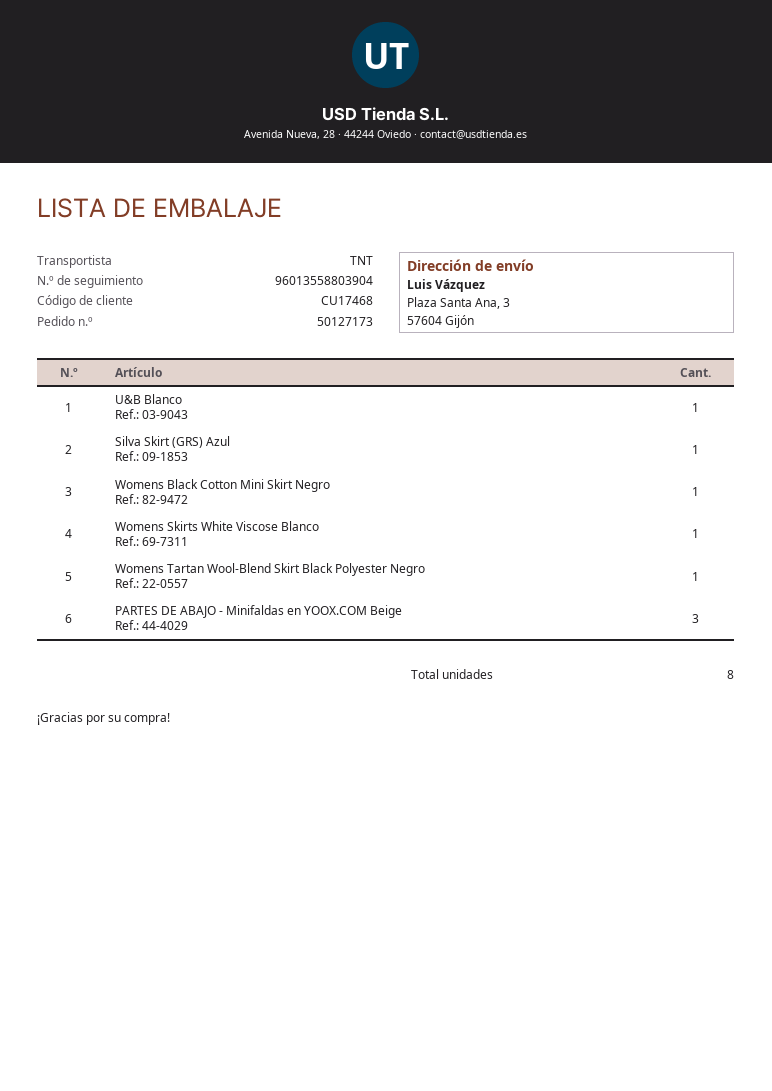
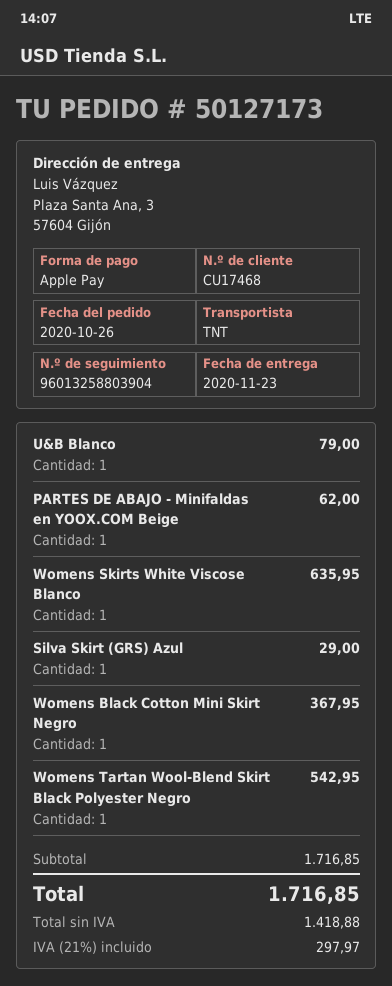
tracking number: 96013558803904 -> 96013258803904
PARTES DE ABAJO - Minifaldas en YOOX.COM Beige: 3 -> 1

